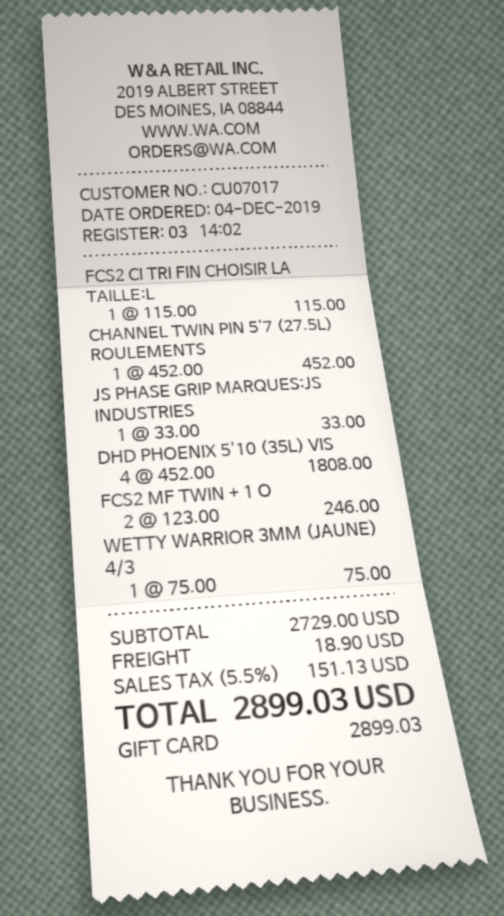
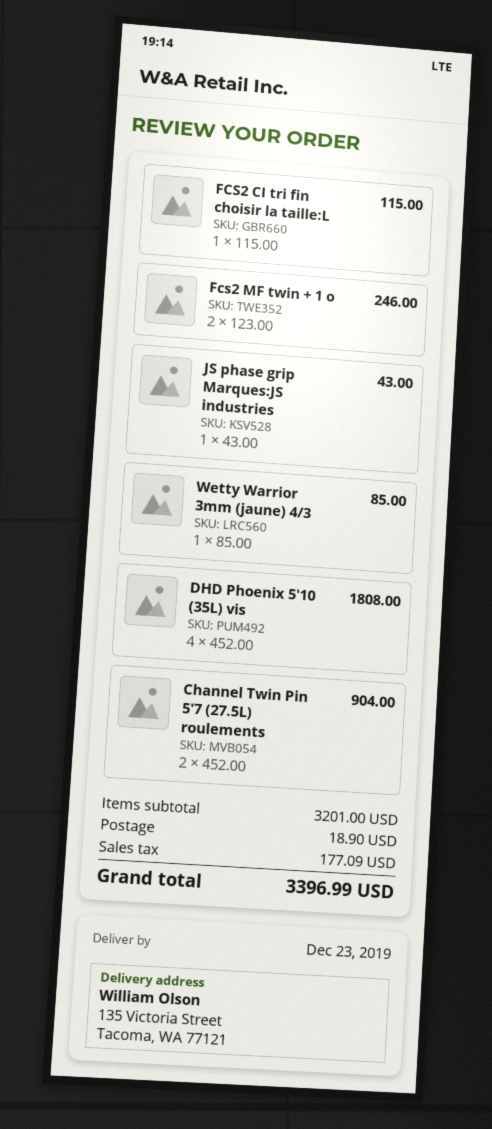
CHANNEL TWIN PIN 5'7 (27.5L) ROULEMENTS: 1 x 452.00 = 452.00 -> 2 x 452.00 = 904.00
JS PHASE GRIP MARQUES:JS INDUSTRIES: 1 x 33.00 = 33.00 -> 1 x 43.00 = 43.00
WETTY WARRIOR 3MM (JAUNE) 4/3: 1 x 75.00 = 75.00 -> 1 x 85.00 = 85.00
subtotal: 2729.00 -> 3201.00
tax: 151.13 -> 177.09
total: 2899.03 -> 3396.99

